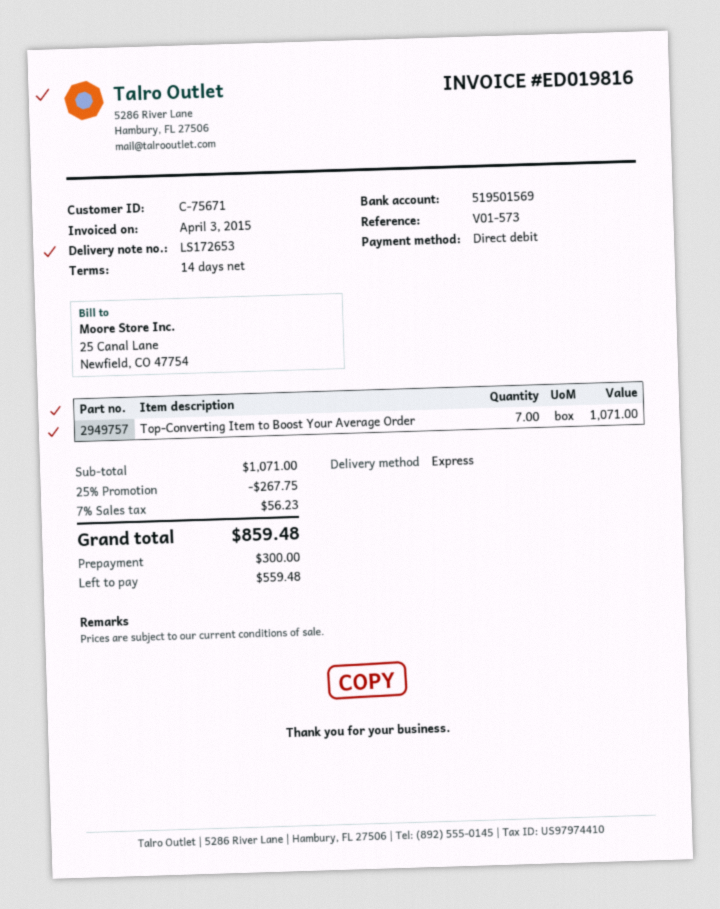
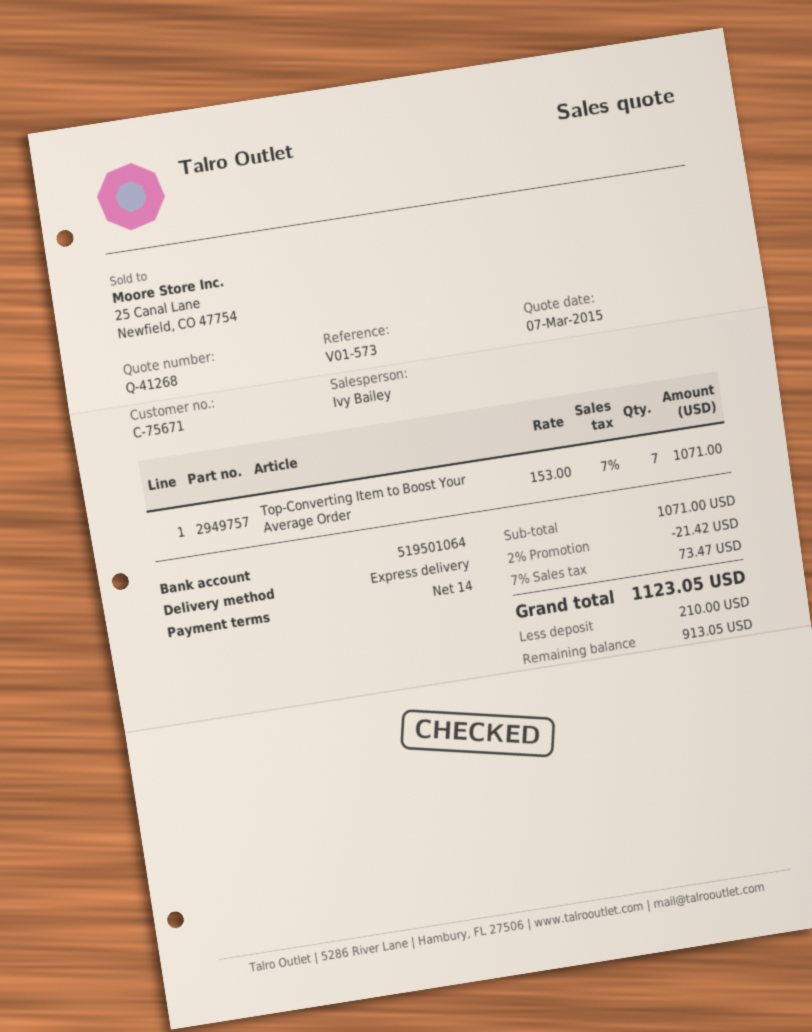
bank account: 519501569 -> 519501064
discount: 25% = 267.75 -> 2% = 21.42
tax: 7% = 56.23 -> 7% = 73.47
total: 859.48 -> 1123.05
deposit: 300.00 -> 210.00
balance: 559.48 -> 913.05

